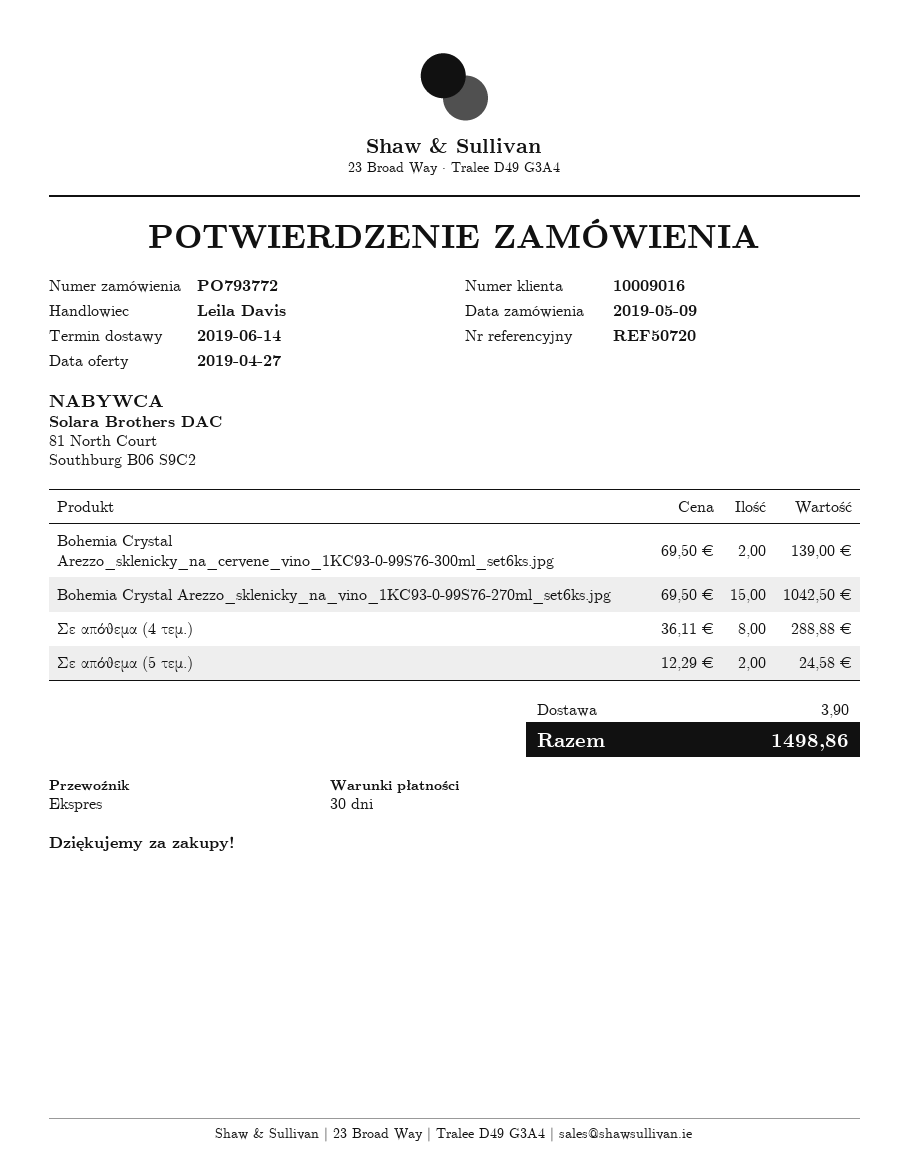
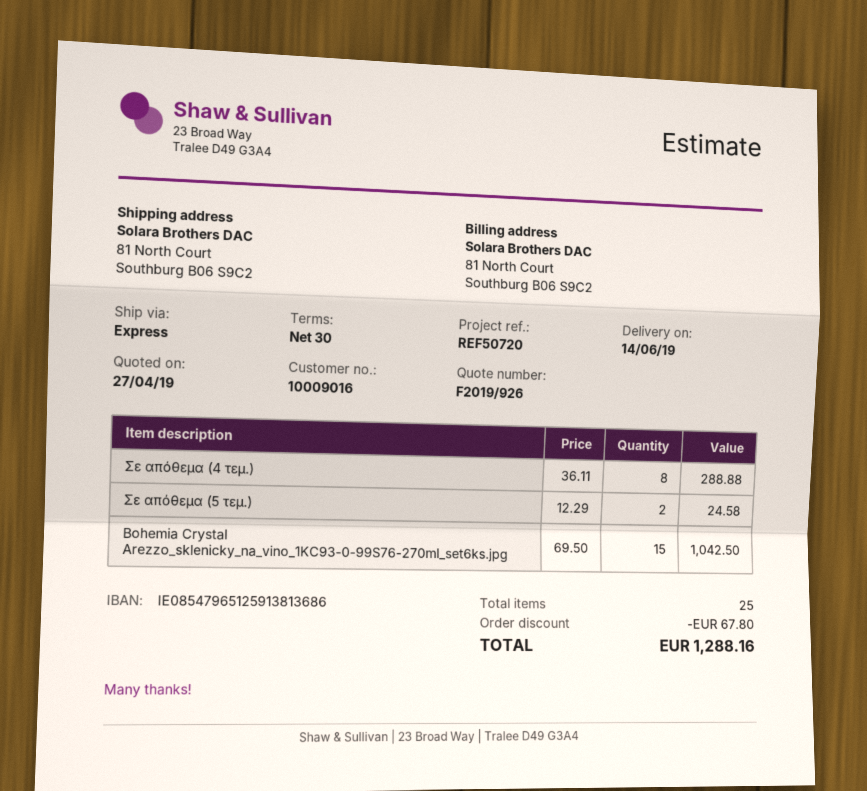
Bohemia Crystal Arezzo_sklenicky_na_cervene_vino_1KC93-0-99S76-300ml_set6ks.jpg: 2 x 69.50 = 139.00 -> none
discount: none -> 67.80
shipping: 3.90 -> none
total: 1498.86 -> 1288.16

